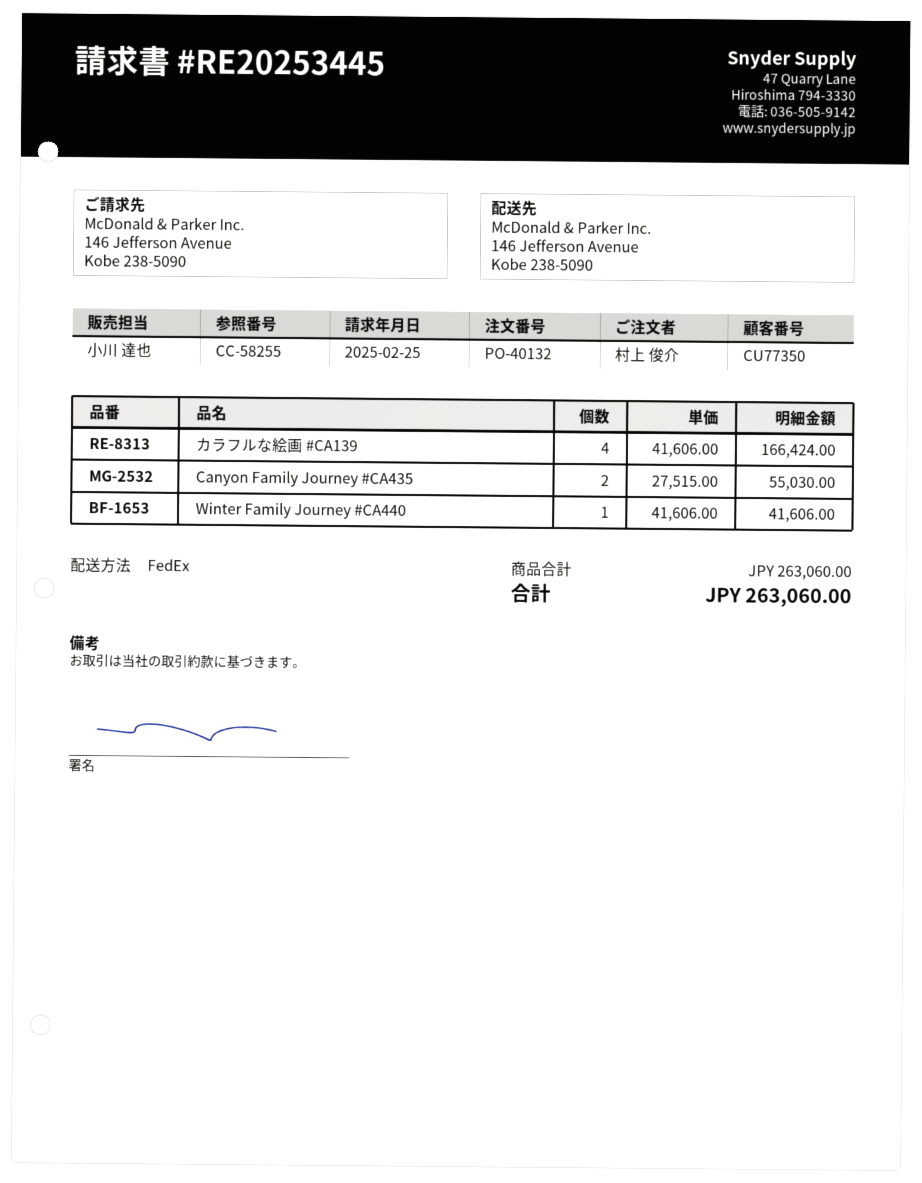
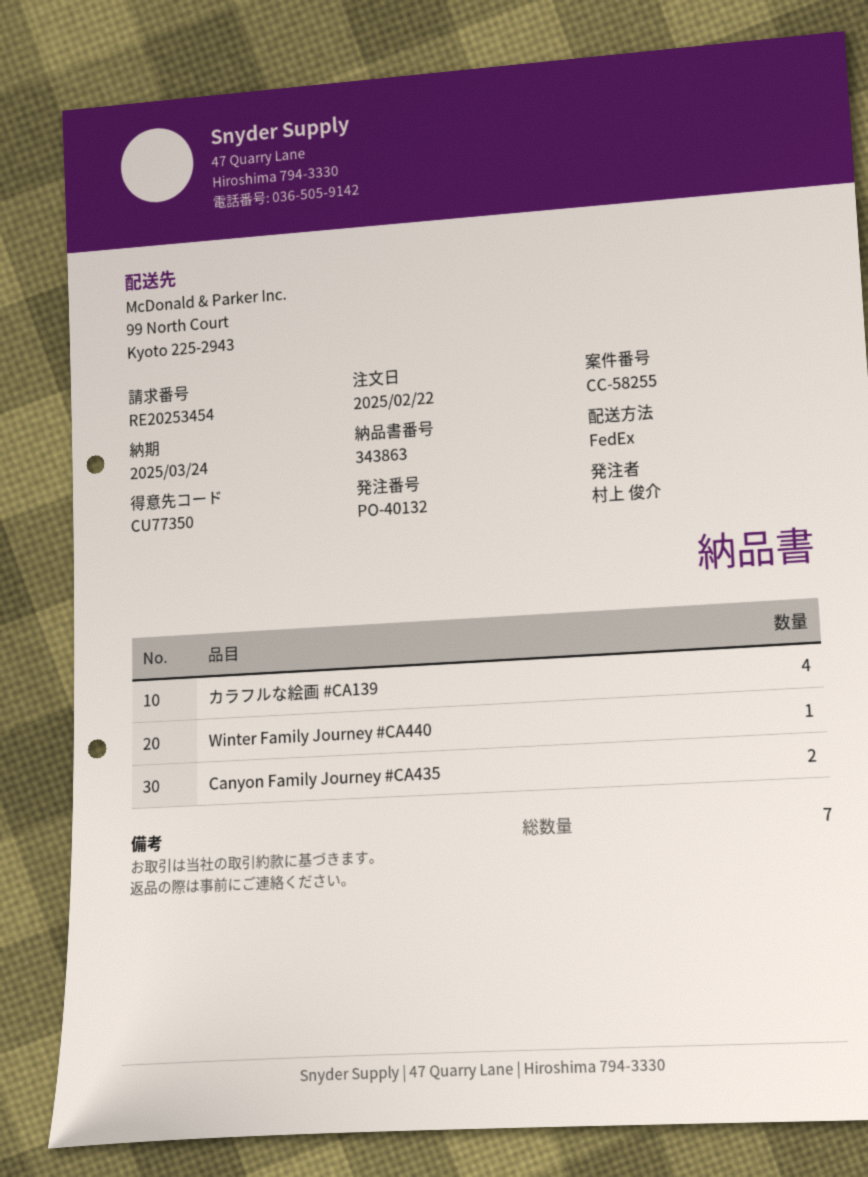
invoice number: RE20253445 -> RE20253454
ship to: 146 Jefferson Avenue, Kobe 238-5090 -> 99 North Court, Kyoto 225-2943

